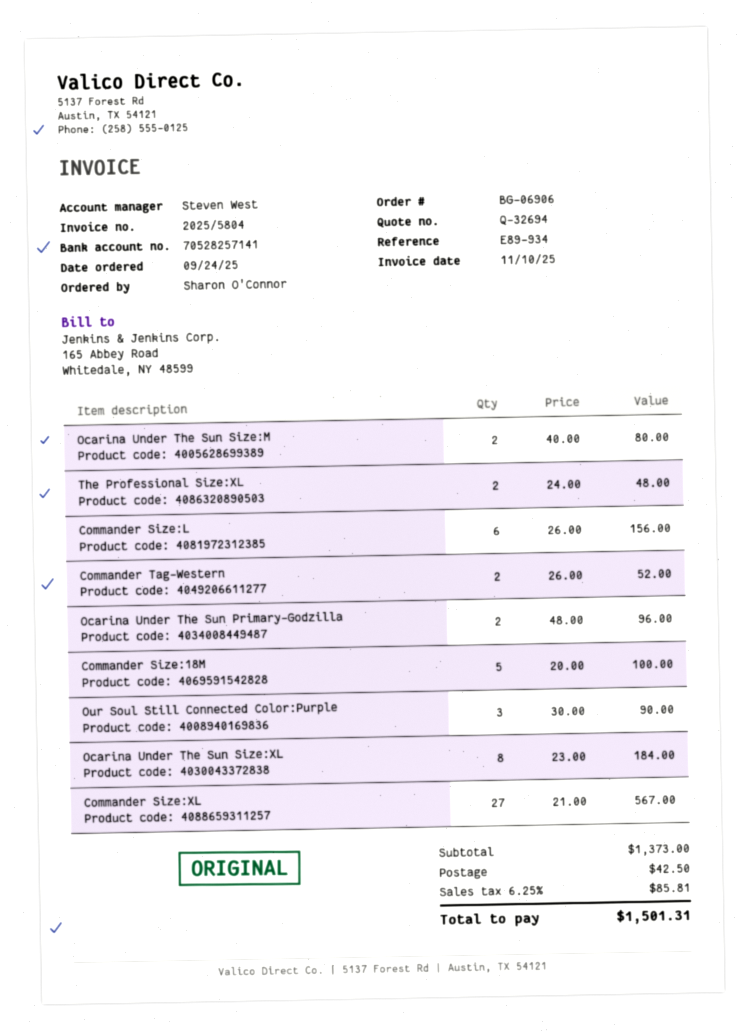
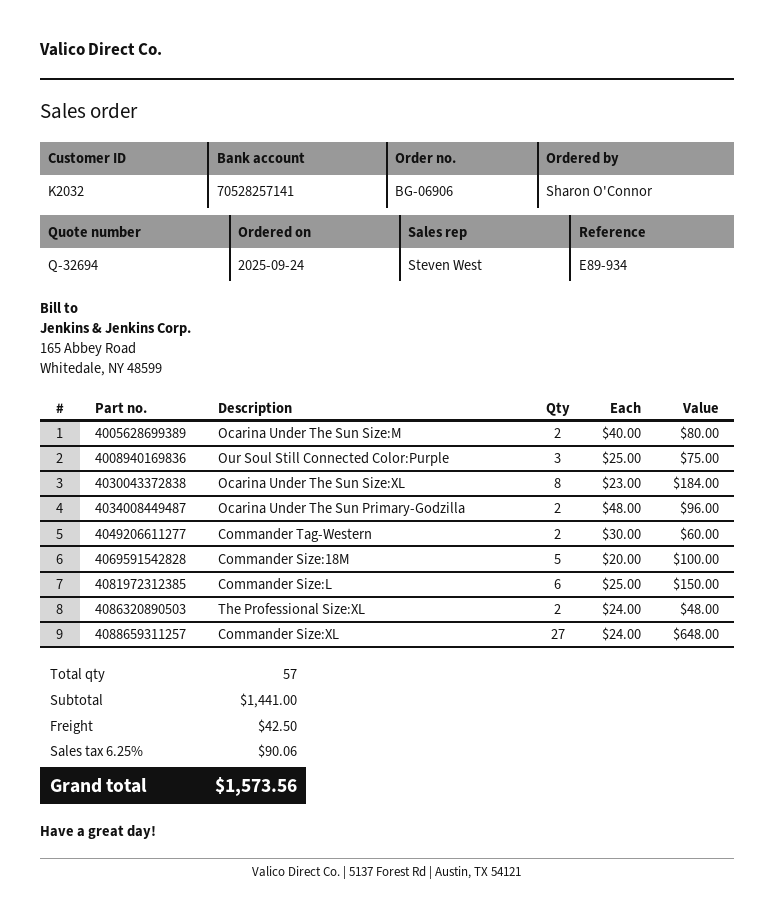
Commander Size:L: 6 x 26.00 = 156.00 -> 6 x 25.00 = 150.00
Commander Tag-Western: 2 x 26.00 = 52.00 -> 2 x 30.00 = 60.00
Our Soul Still Connected Color:Purple: 3 x 30.00 = 90.00 -> 3 x 25.00 = 75.00
Commander Size:XL: 27 x 21.00 = 567.00 -> 27 x 24.00 = 648.00
subtotal: 1373.00 -> 1441.00
tax: 6.25% = 85.81 -> 6.25% = 90.06
total: 1501.31 -> 1573.56

